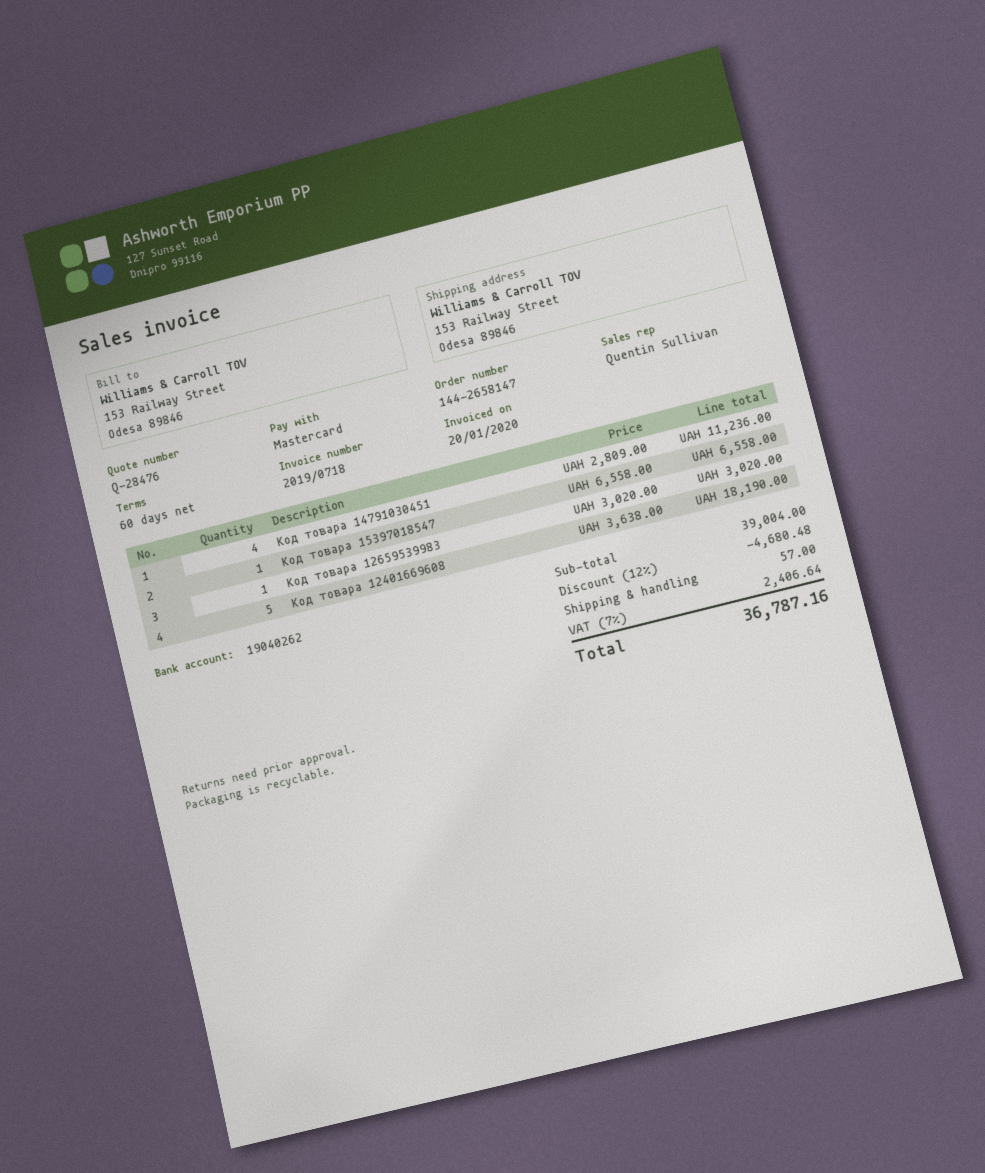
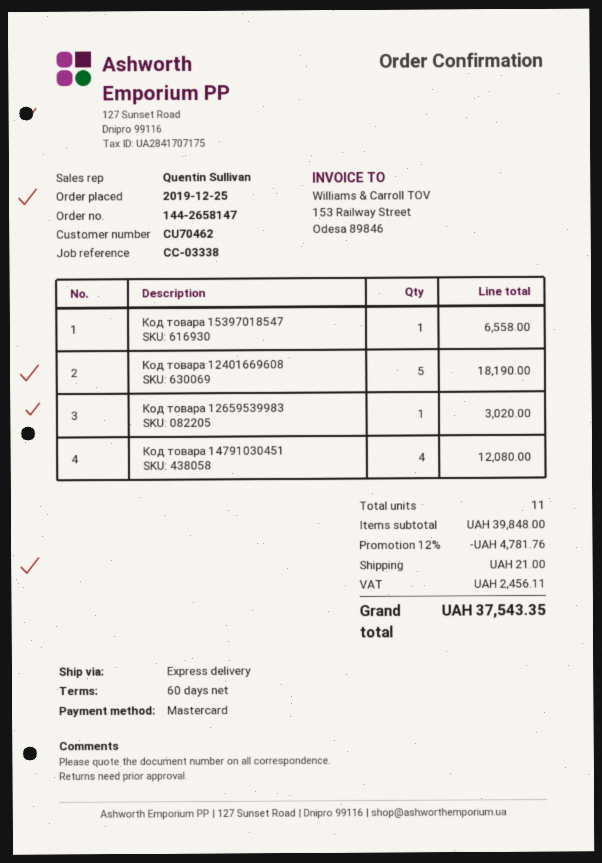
Код товара 14791030451: 4 for 11236.00 -> 4 for 12080.00
subtotal: 39004.00 -> 39848.00
discount: 12% = 4680.48 -> 12% = 4781.76
shipping: 57.00 -> 21.00
tax: 2406.64 -> 2456.11
total: 36787.16 -> 37543.35

